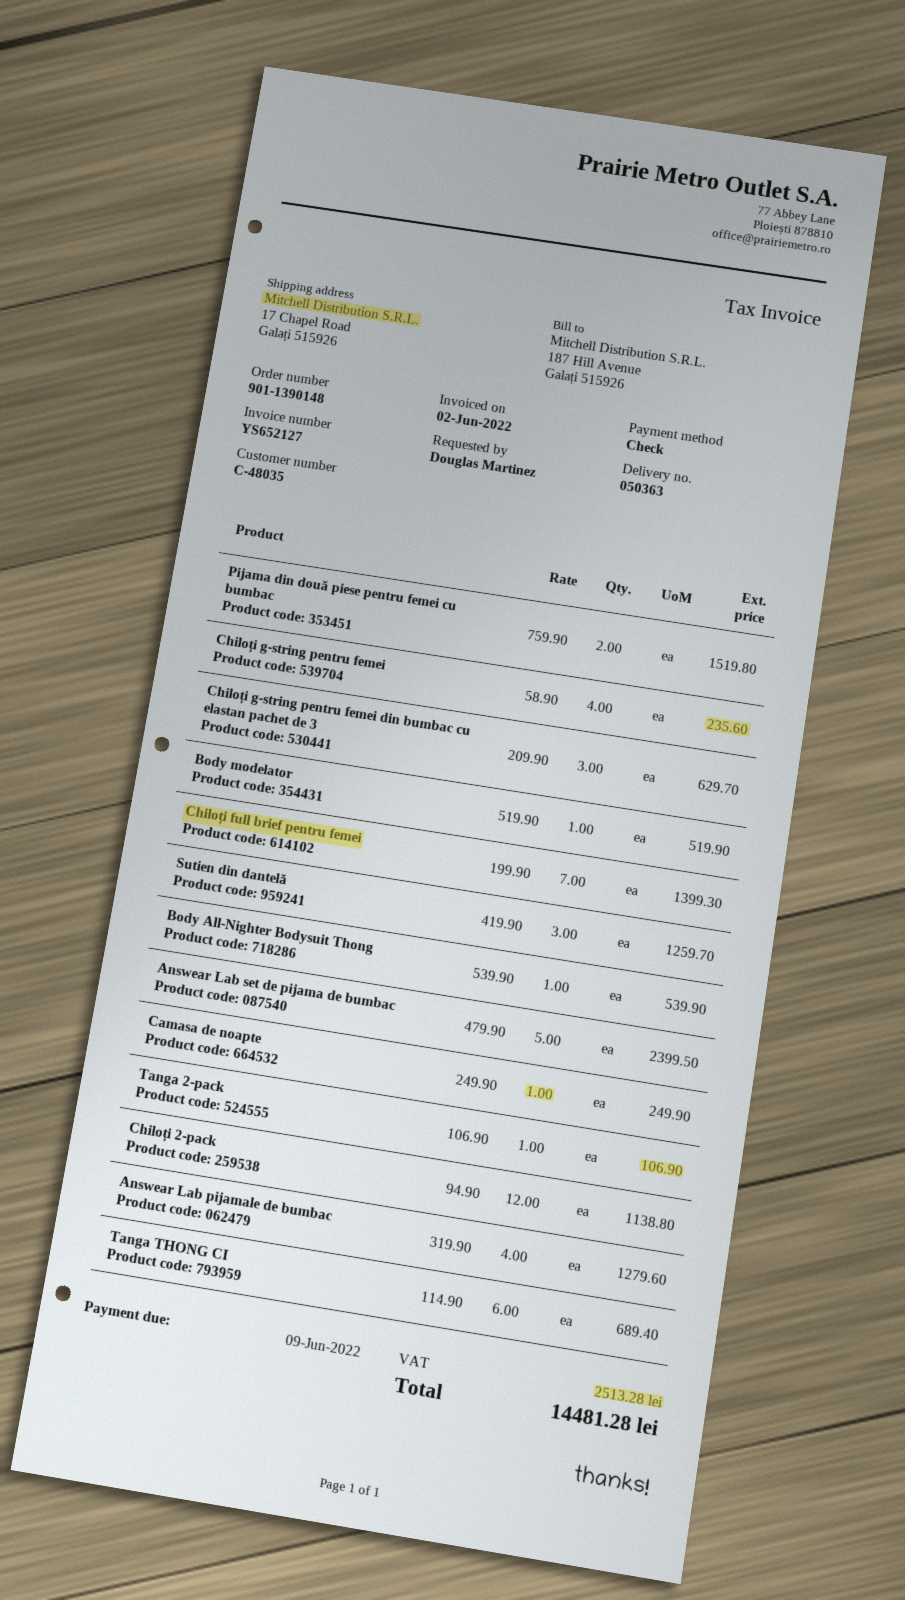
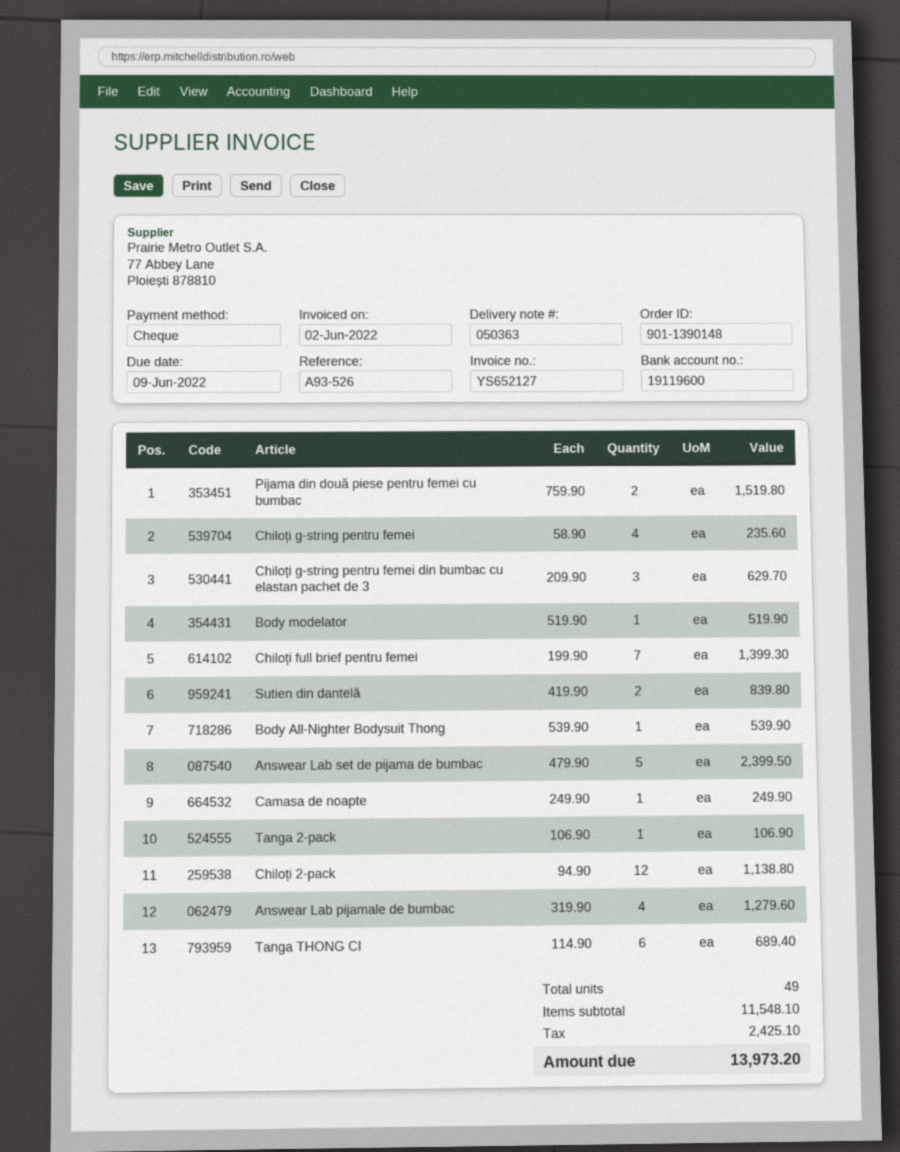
Sutien din dantelă: 3 x 419.90 = 1259.70 -> 2 x 419.90 = 839.80
tax: 2513.28 -> 2425.10
total: 14481.28 -> 13973.20

